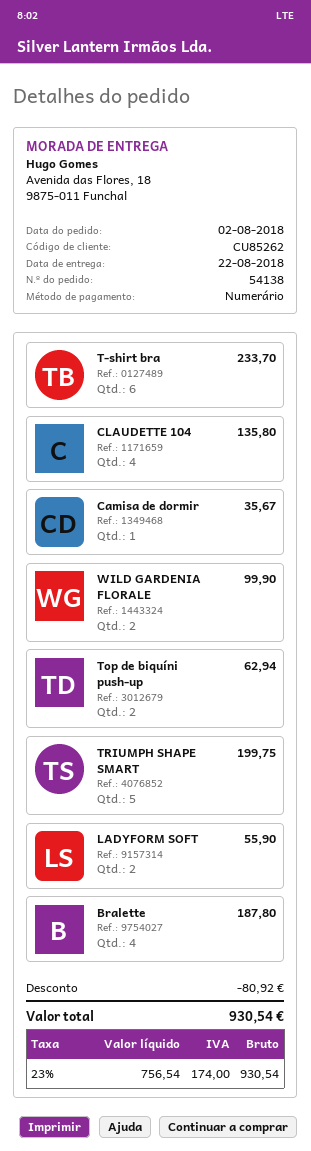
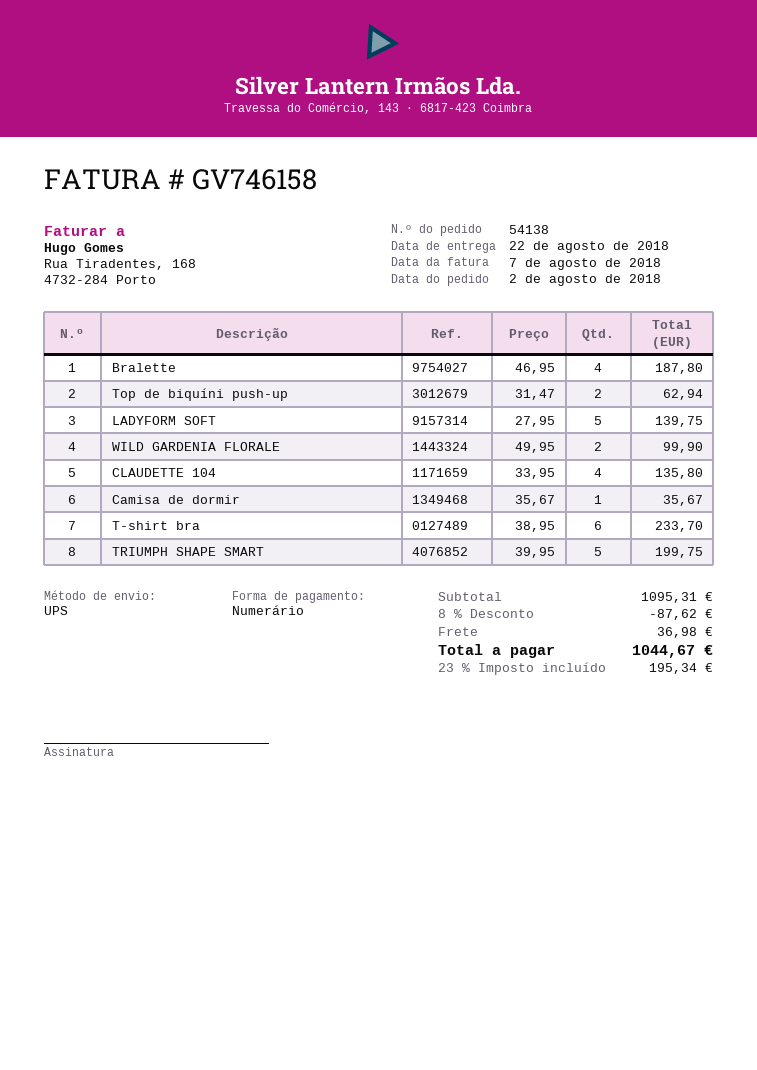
LADYFORM SOFT: 2 for 55.90 -> 5 for 139.75
discount: 80.92 -> 87.62
shipping: none -> 36.98
tax: 23% = 174.00 -> 23% = 195.34
total: 930.54 -> 1044.67

